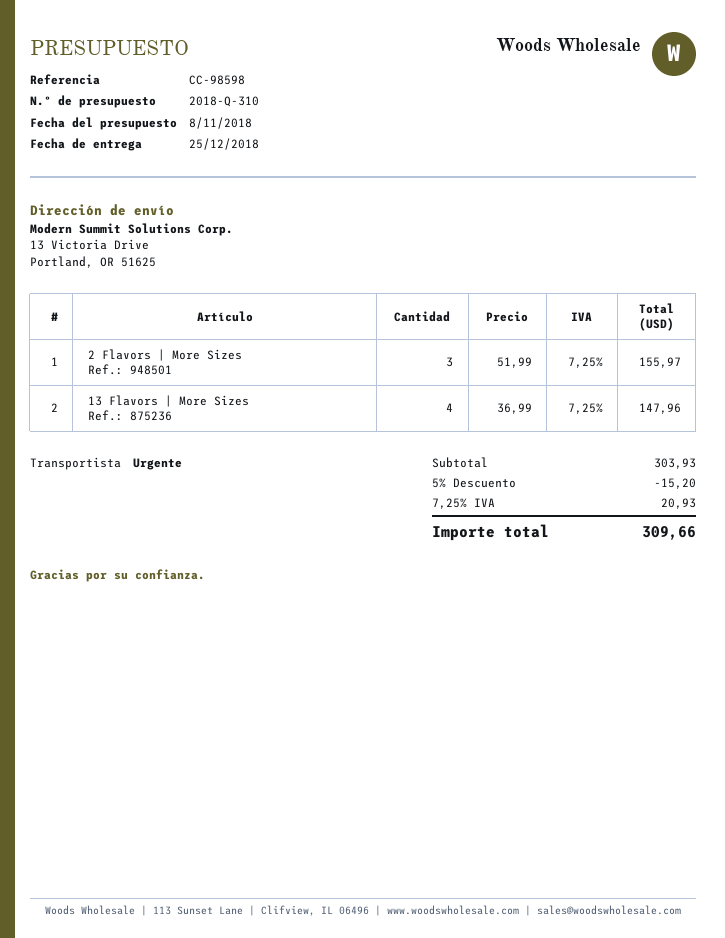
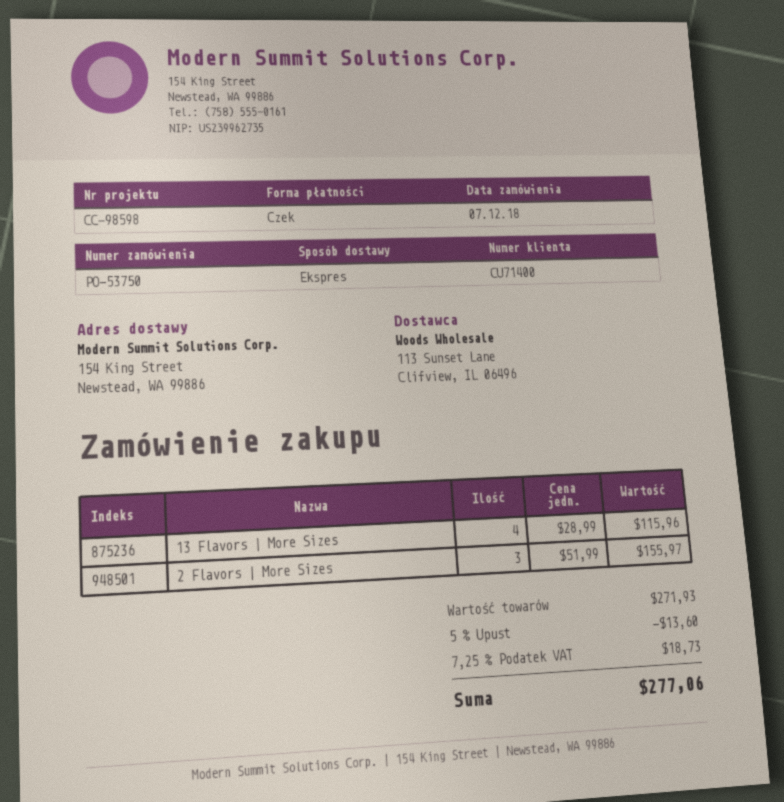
ship to: 13 Victoria Drive, Portland, OR 51625 -> 154 King Street, Newstead, WA 99886
13 Flavors | More Sizes: 4 x 36.99 = 147.96 -> 4 x 28.99 = 115.96
subtotal: 303.93 -> 271.93
discount: 5% = 15.20 -> 5% = 13.60
tax: 7.25% = 20.93 -> 7.25% = 18.73
total: 309.66 -> 277.06

